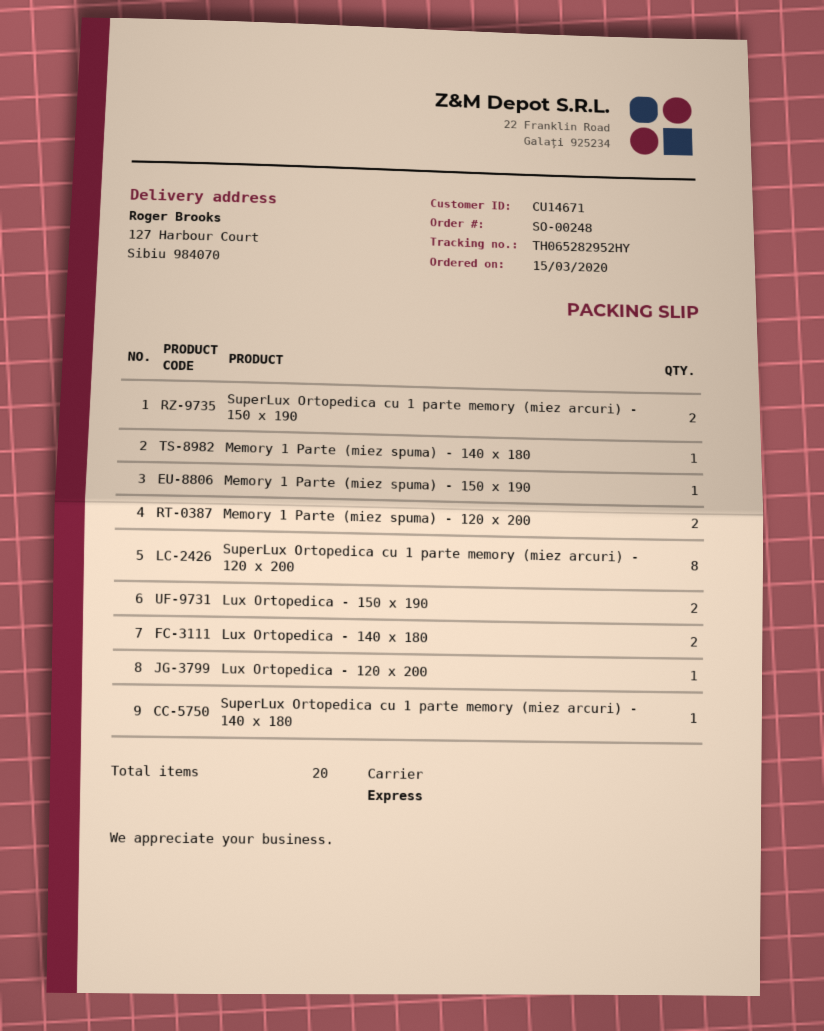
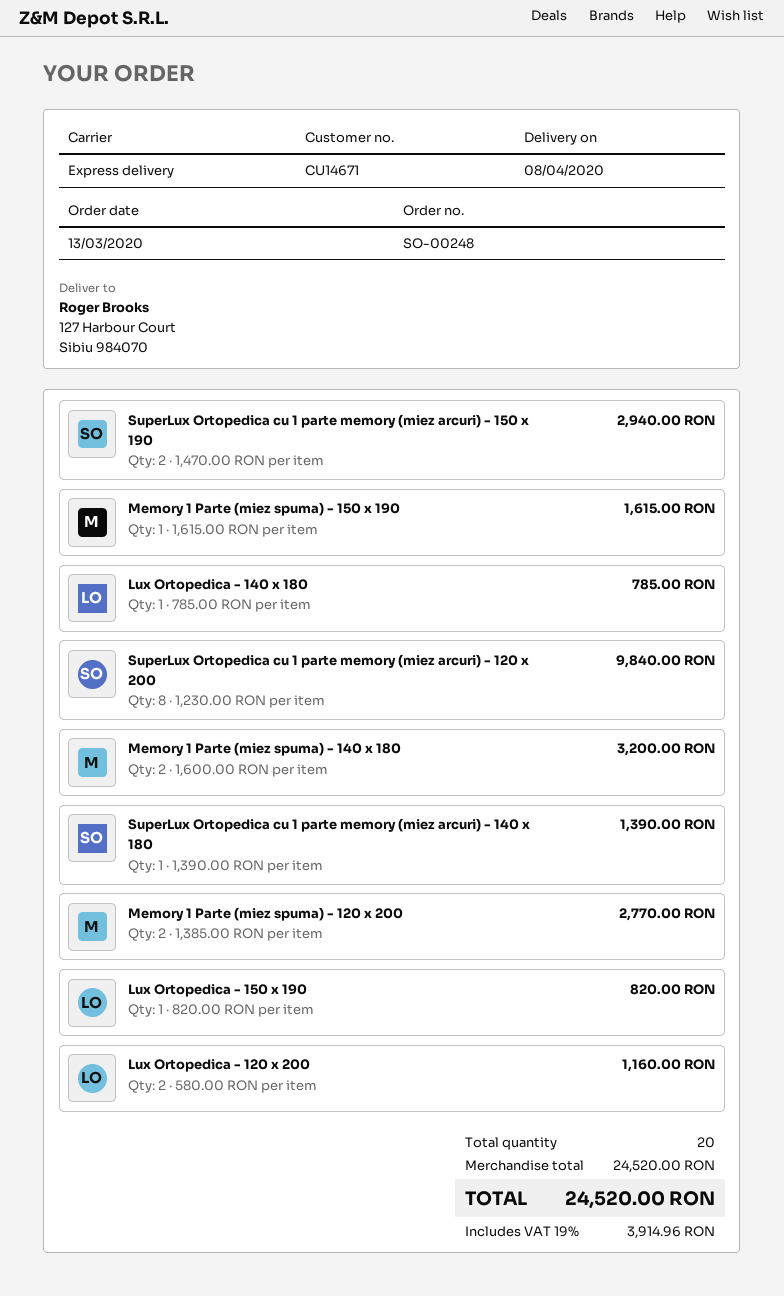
order date: 2020-03-15 -> 2020-03-13
Memory 1 Parte (miez spuma) - 140 x 180: 1 -> 2
Lux Ortopedica - 150 x 190: 2 -> 1
Lux Ortopedica - 140 x 180: 2 -> 1
Lux Ortopedica - 120 x 200: 1 -> 2

